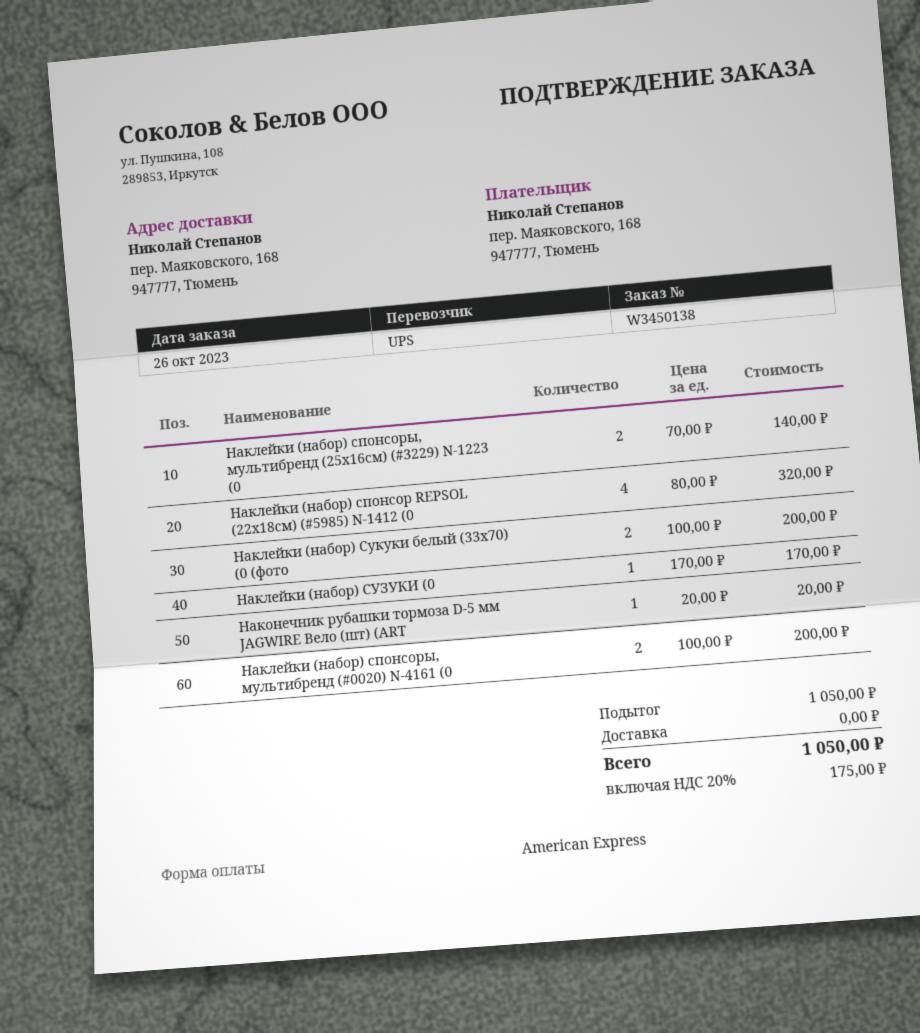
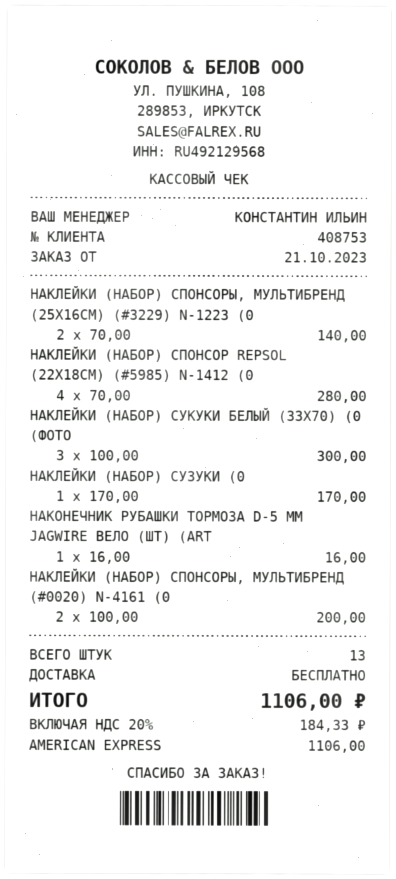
order date: 2023-10-26 -> 2023-10-21
Наклейки (набор) спонсор REPSOL (22х18см) (#5985) N-1412 (0: 4 x 80.00 = 320.00 -> 4 x 70.00 = 280.00
Наклейки (набор) Сукуки белый (33х70) (0 (фото: 2 x 100.00 = 200.00 -> 3 x 100.00 = 300.00
Наконечник рубашки тормоза D-5 мм JAGWIRE Вело (шт) (ART: 1 x 20.00 = 20.00 -> 1 x 16.00 = 16.00
tax: 20% = 175.00 -> 20% = 184.33
total: 1050.00 -> 1106.00

